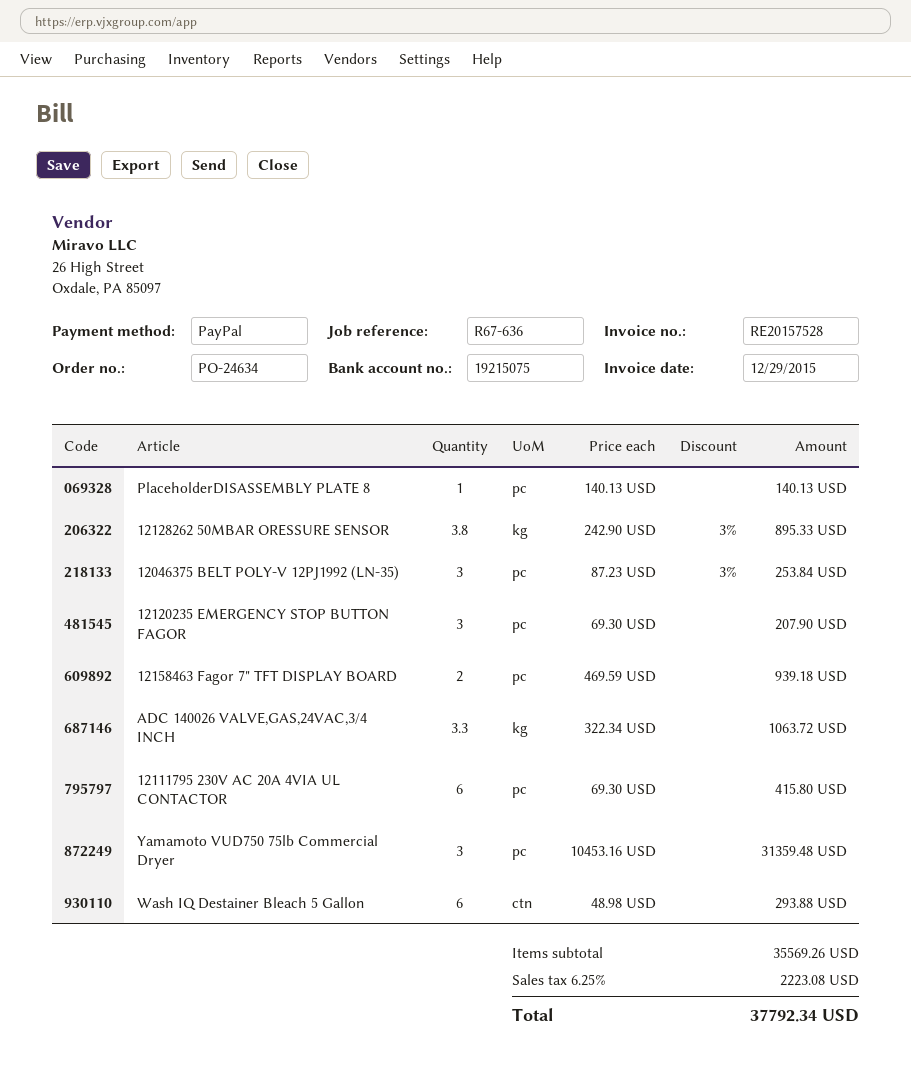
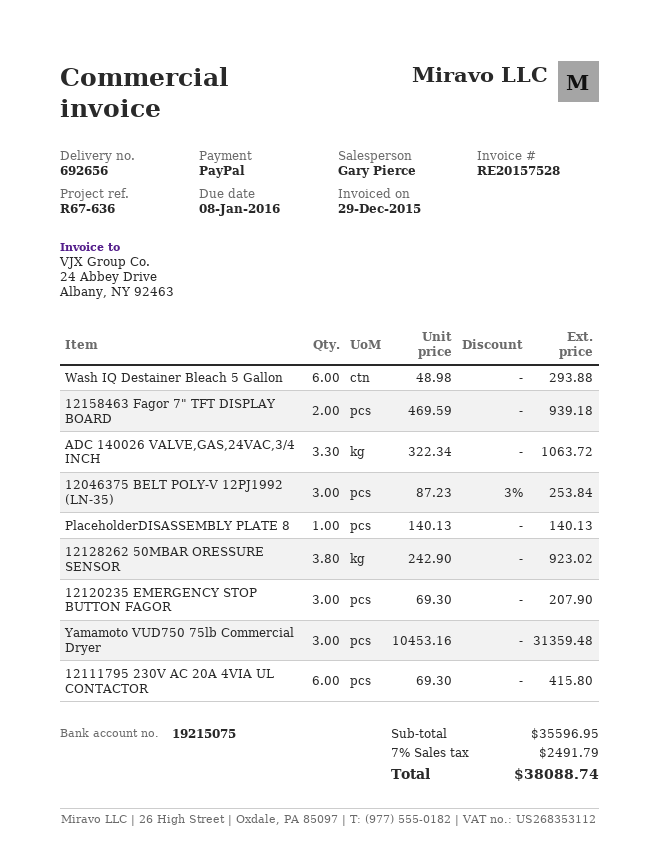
12128262 50MBAR ORESSURE SENSOR: 3.8 x 242.90 - 3% = 895.33 -> 3.8 x 242.90 = 923.02
subtotal: 35569.26 -> 35596.95
tax: 6.25% = 2223.08 -> 7% = 2491.79
total: 37792.34 -> 38088.74

